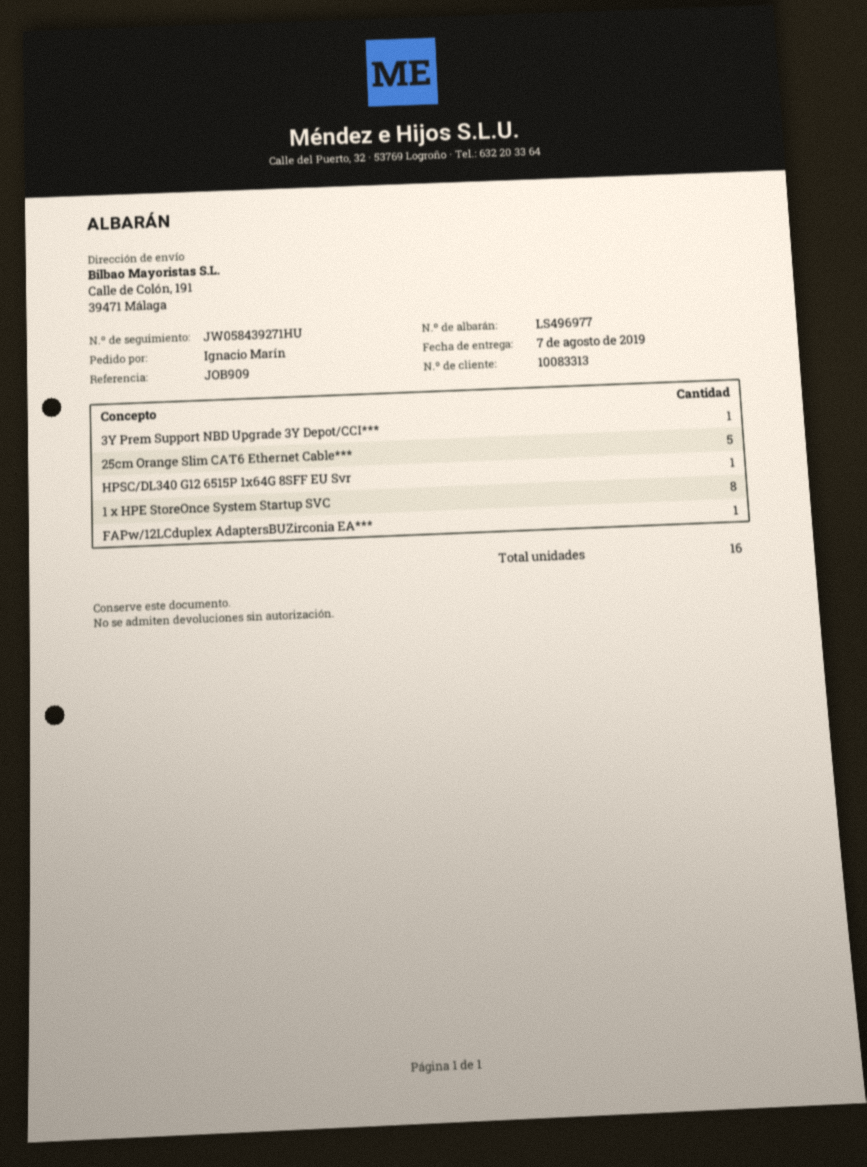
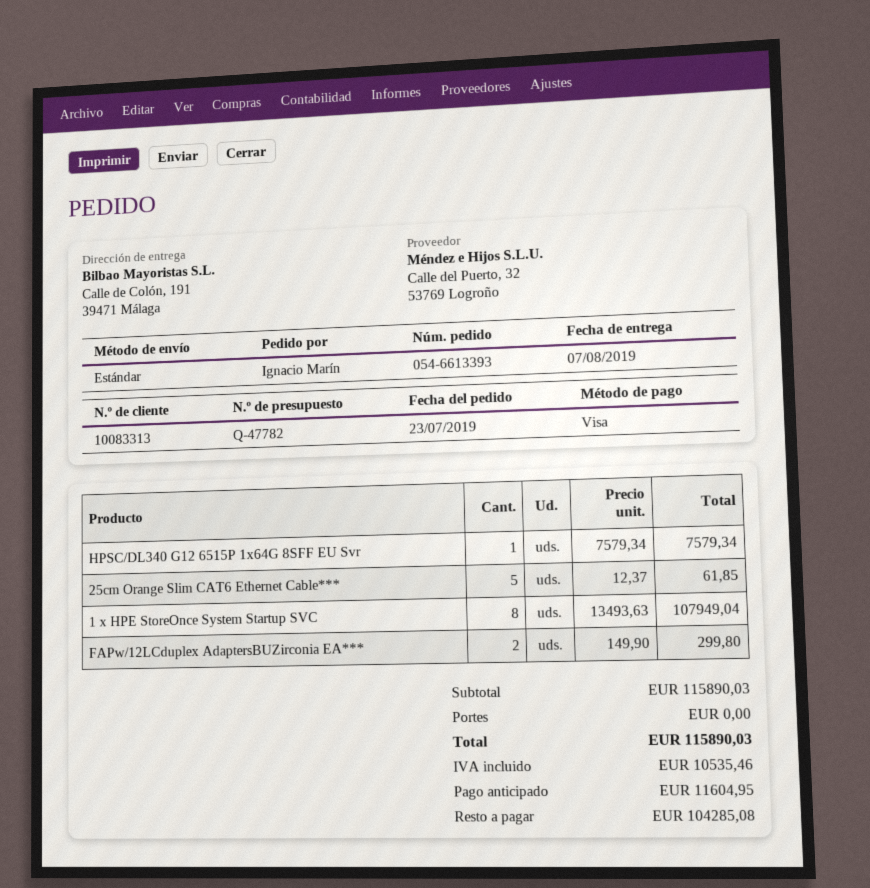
3Y Prem Support NBD Upgrade 3Y Depot/CCI***: 1 -> none
FAPw/12LCduplex AdaptersBUZirconia EA***: 1 -> 2

